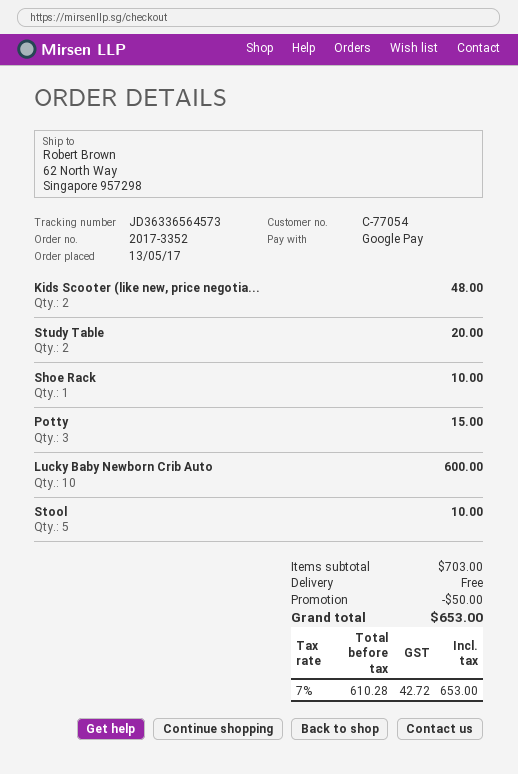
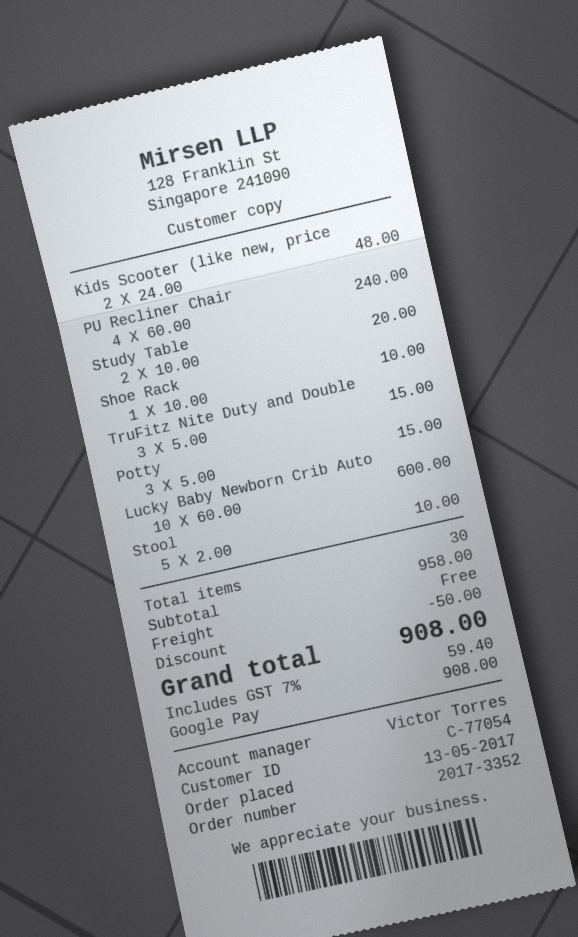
PU Recliner Chair: none -> 4 for 240.00
TruFitz Nite Duty and Double: none -> 3 for 15.00
subtotal: 703.00 -> 958.00
tax: 7% = 42.72 -> 7% = 59.40
total: 653.00 -> 908.00

